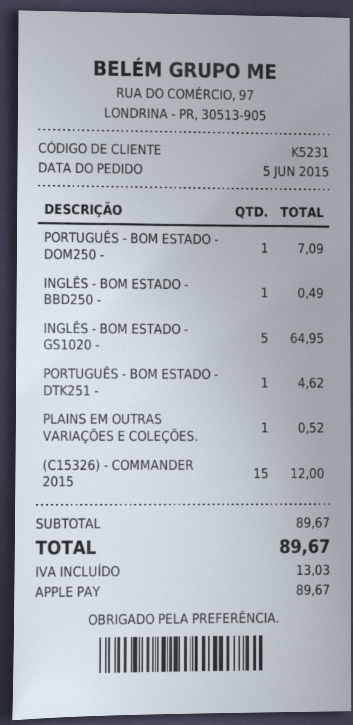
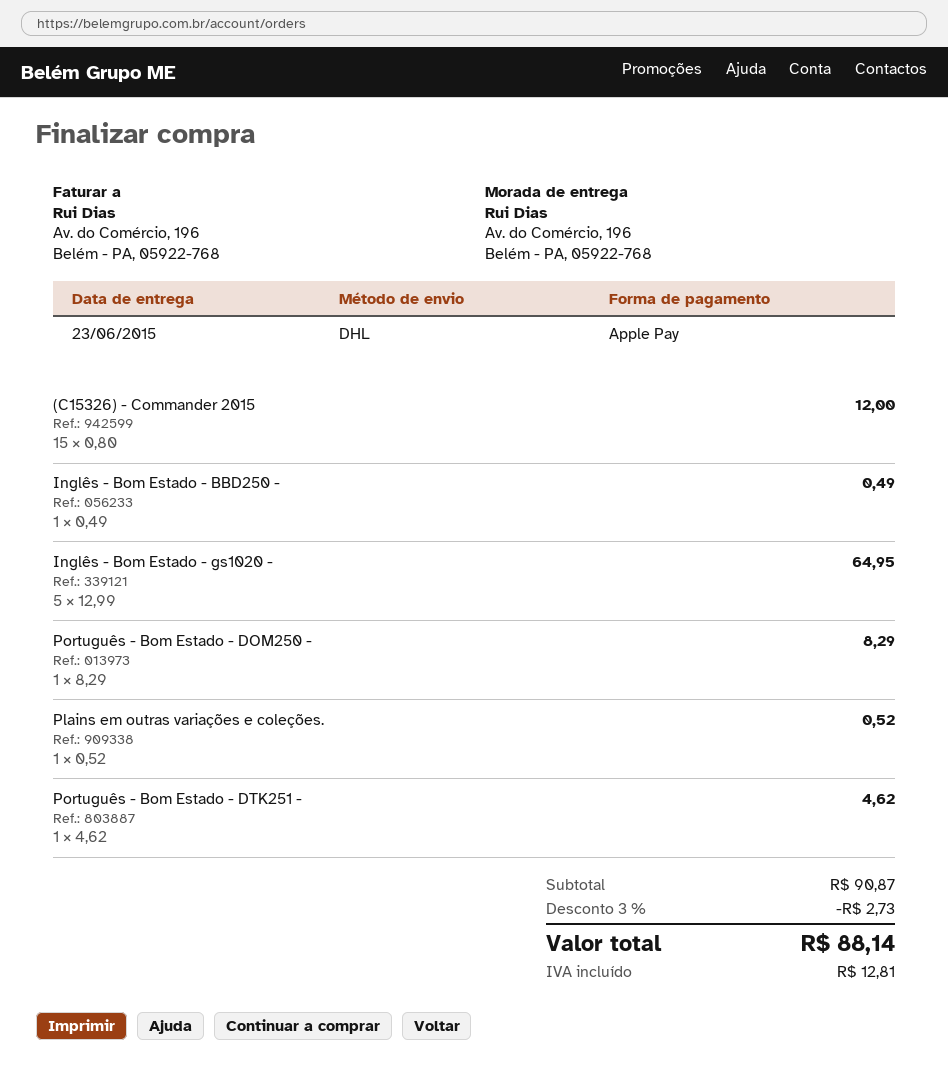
PORTUGUÊS - BOM ESTADO - DOM250 -: 1 for 7.09 -> 1 for 8.29
subtotal: 89.67 -> 90.87
discount: none -> 3% = 2.73
tax: 13.03 -> 12.81
total: 89.67 -> 88.14

